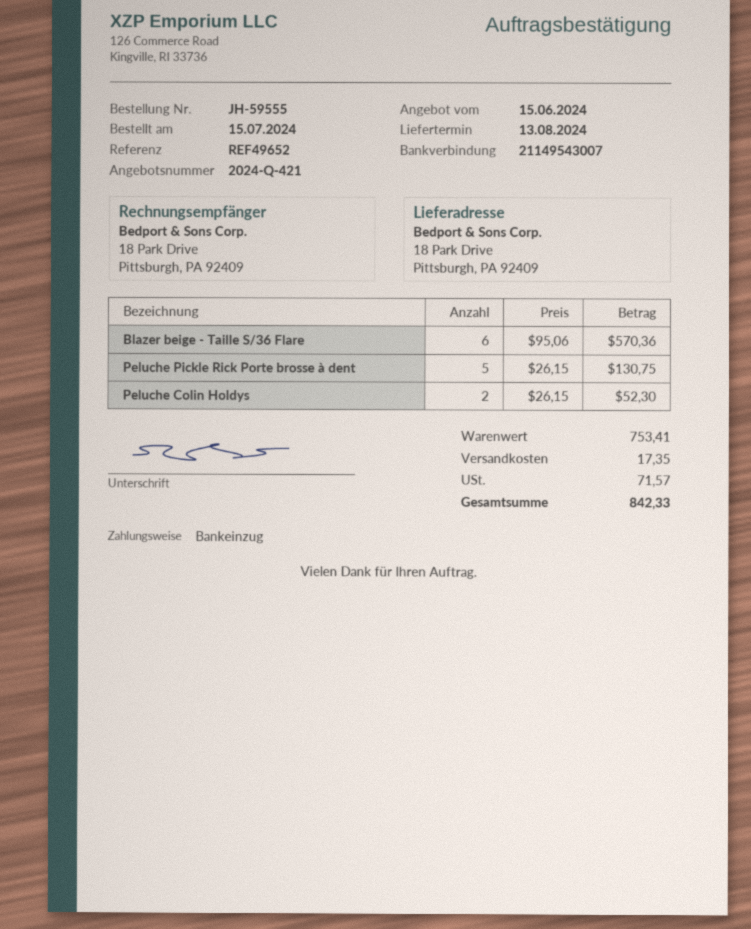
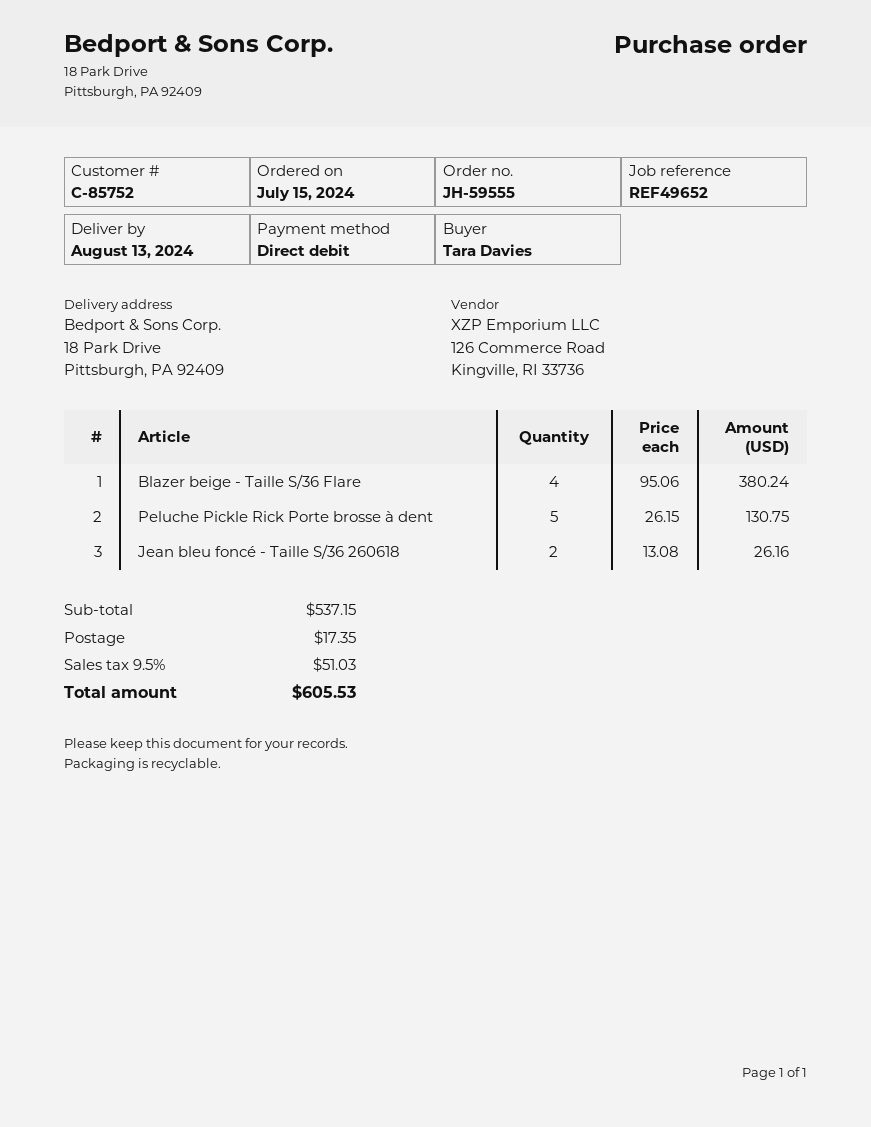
Blazer beige - Taille S/36 Flare: 6 x 95.06 = 570.36 -> 4 x 95.06 = 380.24
Peluche Colin Holdys: 2 x 26.15 = 52.30 -> none
Jean bleu foncé - Taille S/36 260618: none -> 2 x 13.08 = 26.16
subtotal: 753.41 -> 537.15
tax: 71.57 -> 51.03
total: 842.33 -> 605.53

